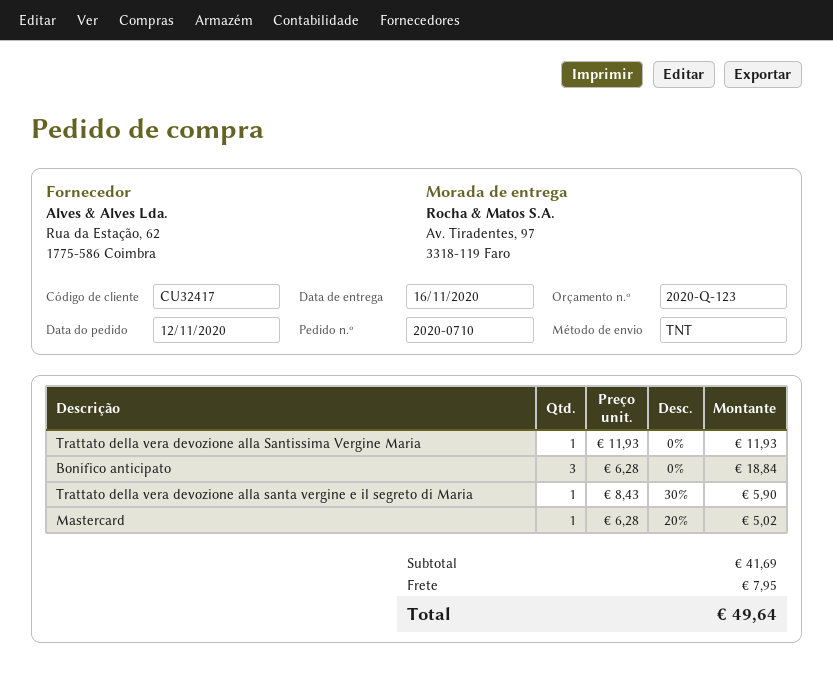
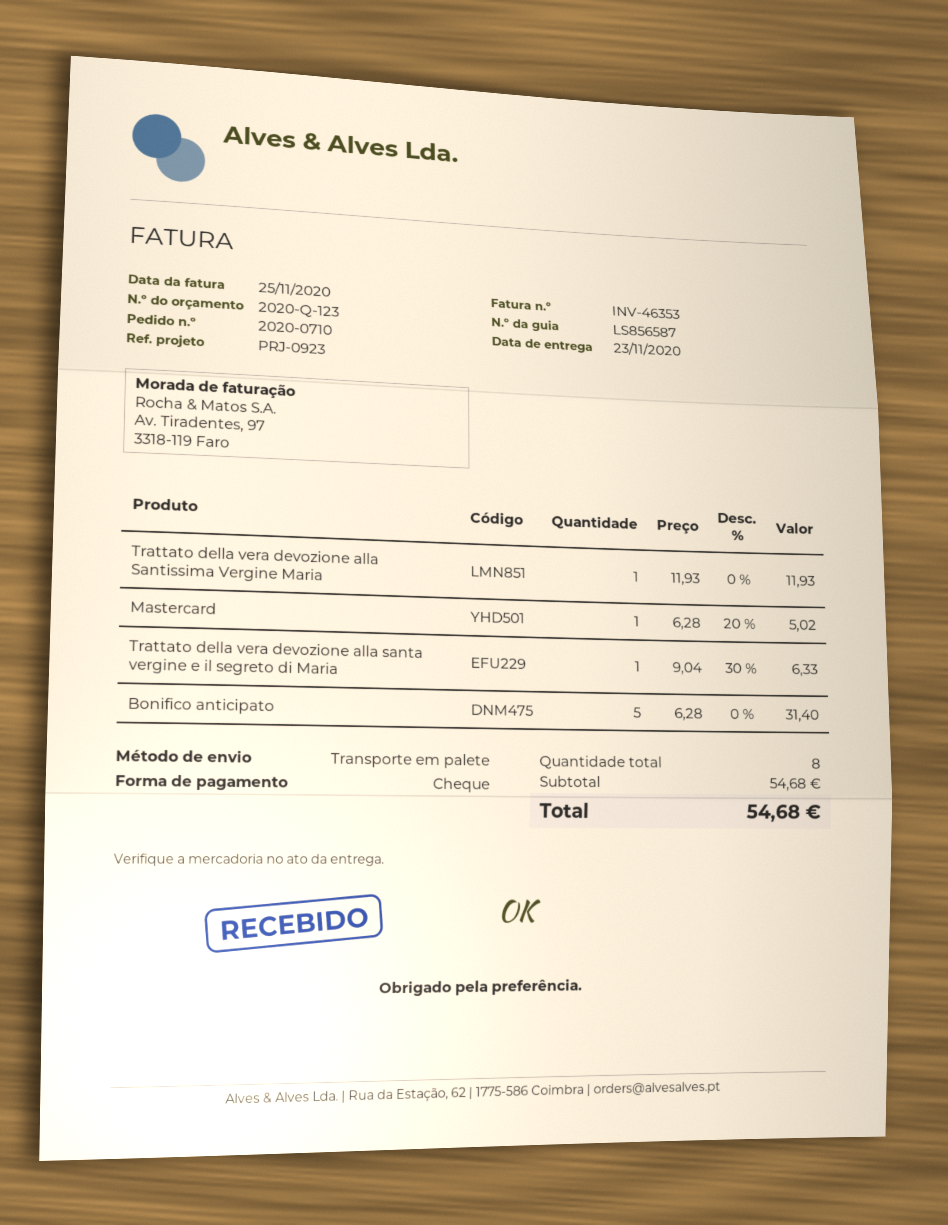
delivery date: 2020-11-16 -> 2020-11-23
shipping method: TNT -> pallet freight
Bonifico anticipato: 3 x 6.28 = 18.84 -> 5 x 6.28 = 31.40
Trattato della vera devozione alla santa vergine e il segreto di Maria: 1 x 8.43 - 30% = 5.90 -> 1 x 9.04 - 30% = 6.33
subtotal: 41.69 -> 54.68
shipping: 7.95 -> none
total: 49.64 -> 54.68

